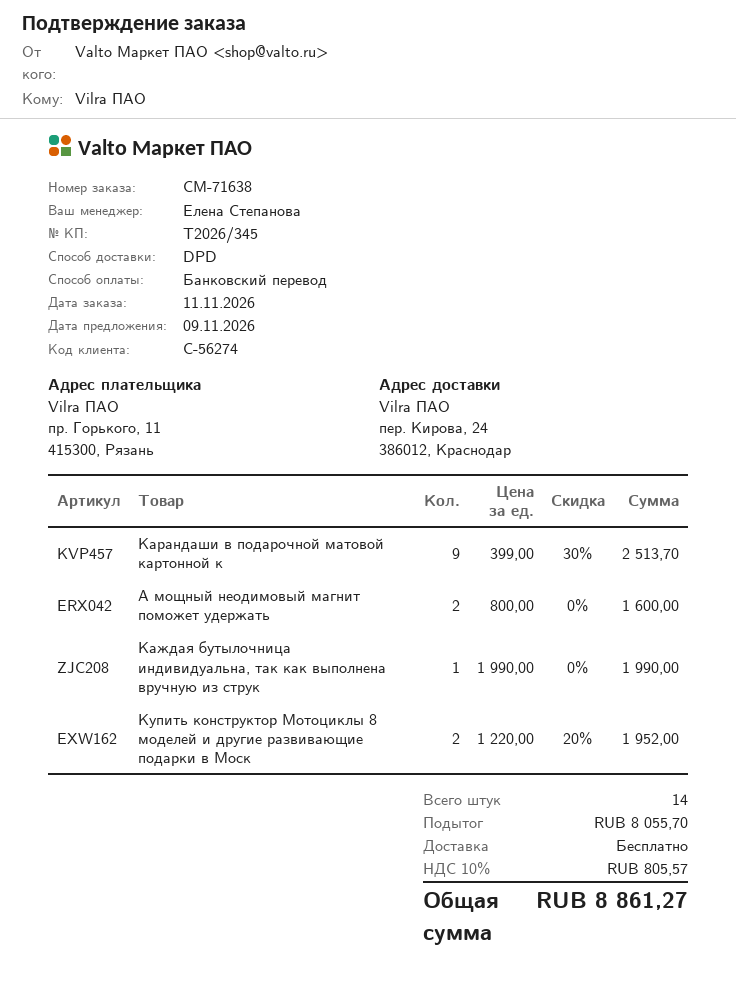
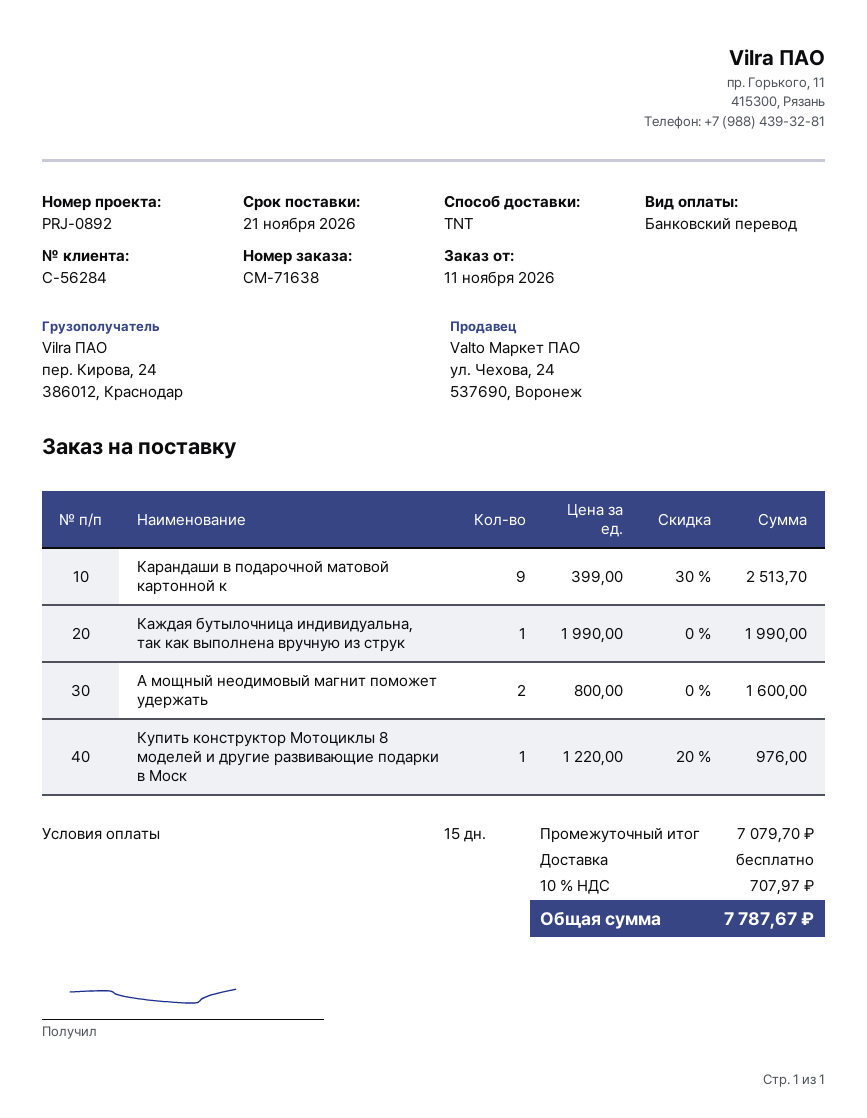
customer number: C-56274 -> C-56284
shipping method: DPD -> TNT
Купить конструктор Мотоциклы 8 моделей и другие развивающие подарки в Моск: 2 x 1220.00 - 20% = 1952.00 -> 1 x 1220.00 - 20% = 976.00
subtotal: 8055.70 -> 7079.70
tax: 10% = 805.57 -> 10% = 707.97
total: 8861.27 -> 7787.67

